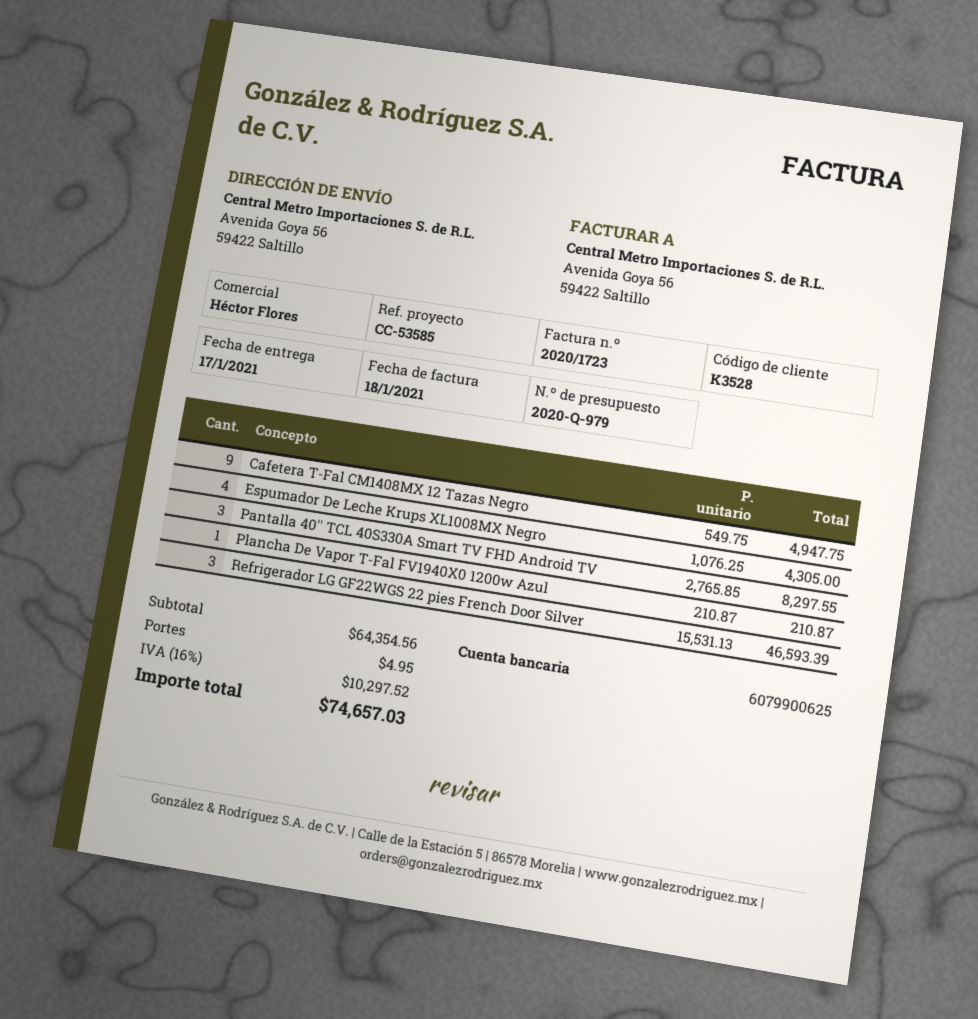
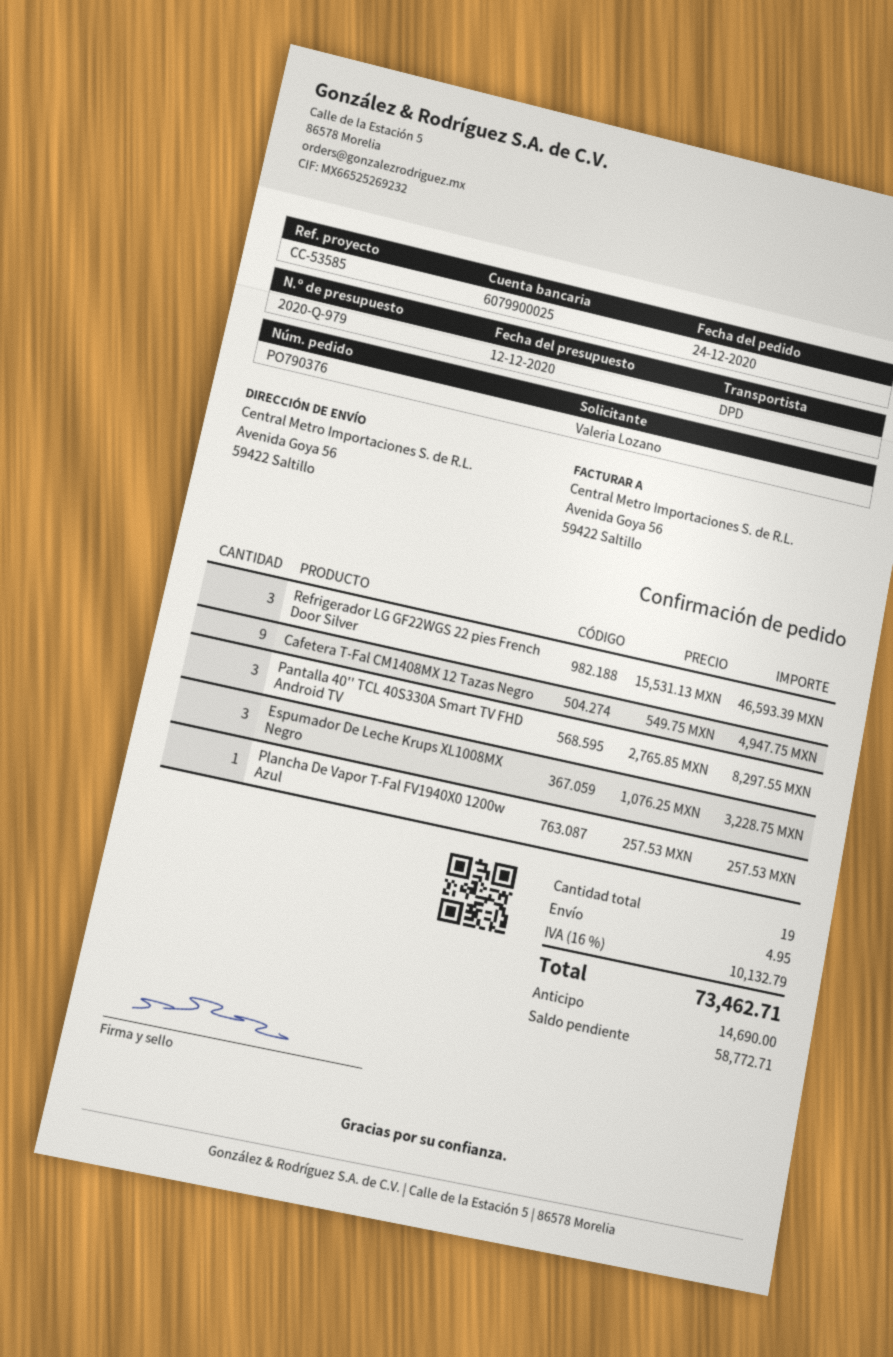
bank account: 6079900625 -> 6079900025
Espumador De Leche Krups XL1008MX Negro: 4 x 1076.25 = 4305.00 -> 3 x 1076.25 = 3228.75
Plancha De Vapor T-Fal FV1940X0 1200w Azul: 1 x 210.87 = 210.87 -> 1 x 257.53 = 257.53
tax: 16% = 10297.52 -> 16% = 10132.79
total: 74657.03 -> 73462.71

